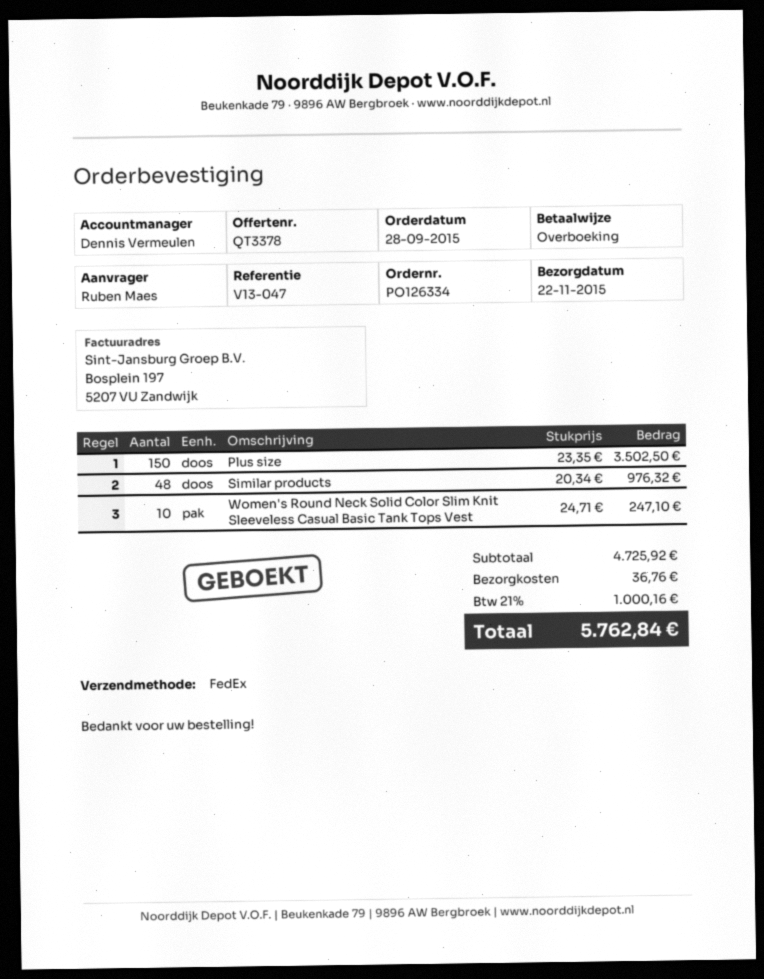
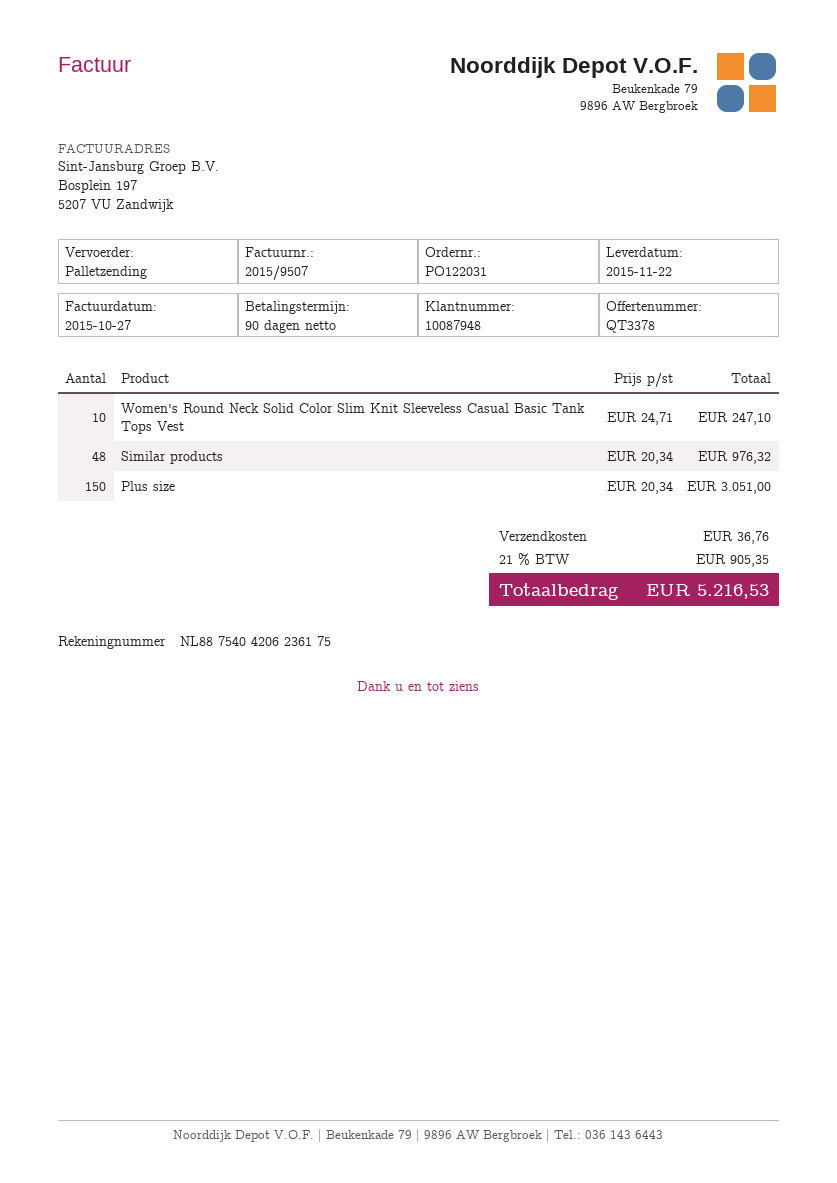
order number: PO126334 -> PO122031
shipping method: FedEx -> pallet freight
Plus size: 150 x 23.35 = 3502.50 -> 150 x 20.34 = 3051.00
tax: 21% = 1000.16 -> 21% = 905.35
total: 5762.84 -> 5216.53

